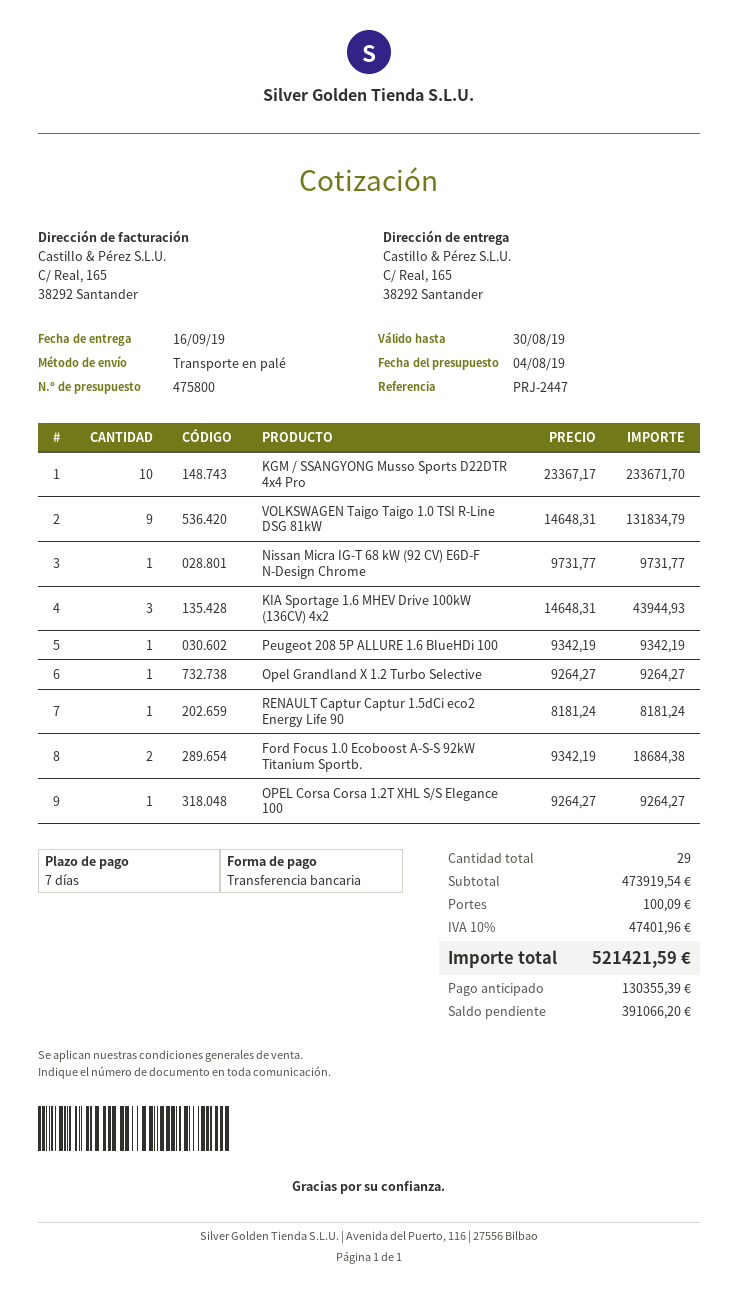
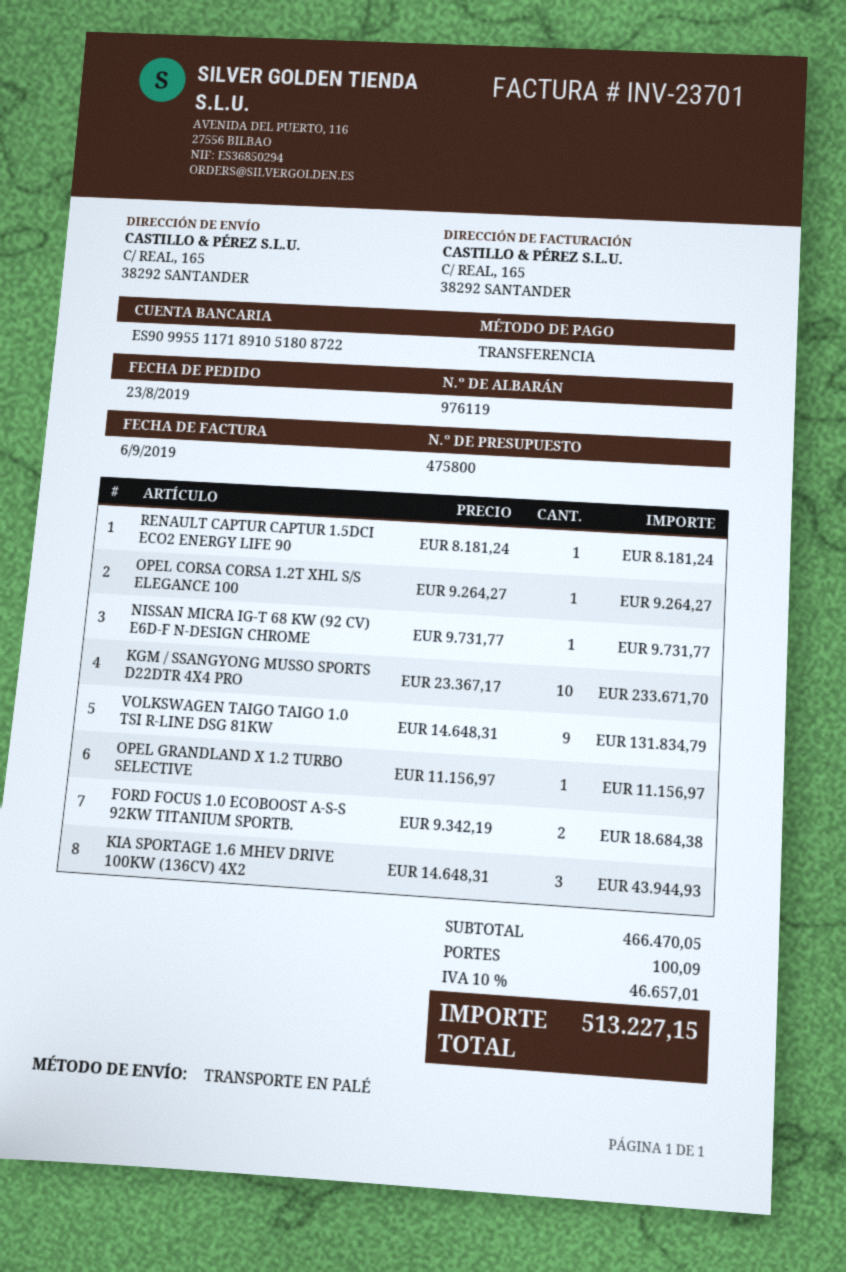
Peugeot 208 5P ALLURE 1.6 BlueHDi 100: 1 x 9342.19 = 9342.19 -> none
Opel Grandland X 1.2 Turbo Selective: 1 x 9264.27 = 9264.27 -> 1 x 11156.97 = 11156.97
subtotal: 473919.54 -> 466470.05
tax: 10% = 47401.96 -> 10% = 46657.01
total: 521421.59 -> 513227.15

